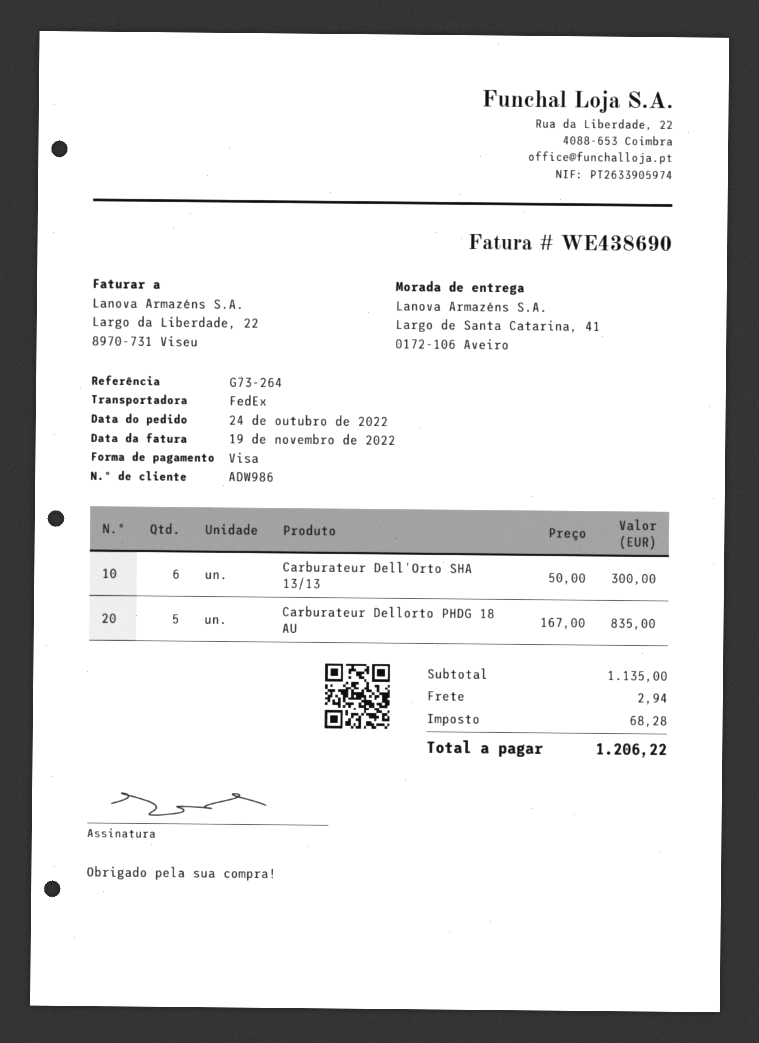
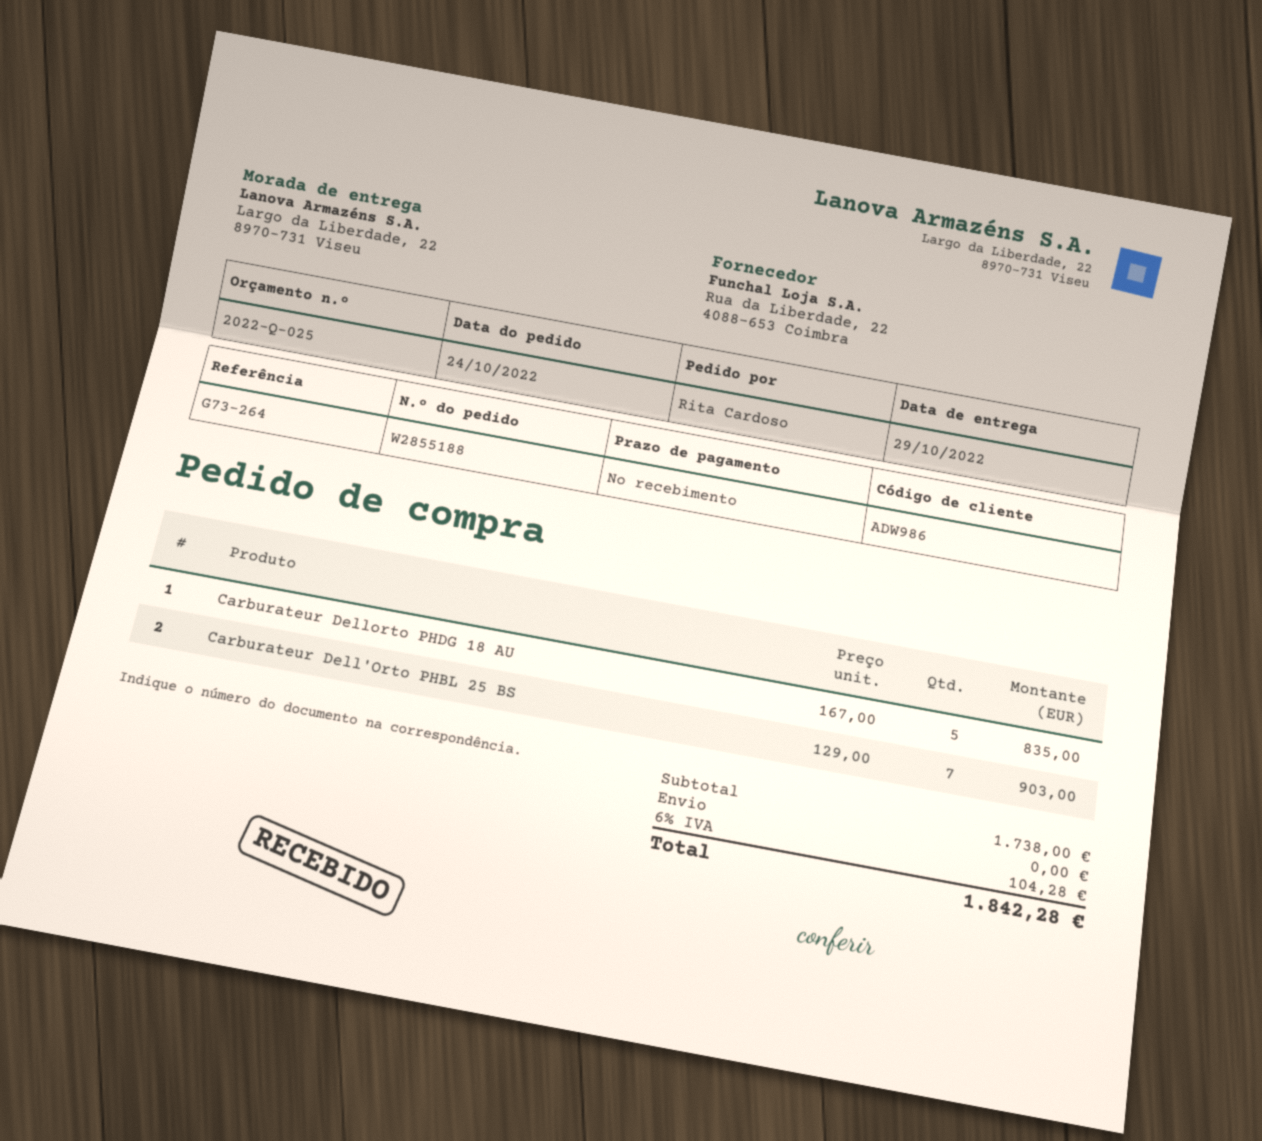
ship to: Largo de Santa Catarina, 41, 0172-106 Aveiro -> Largo da Liberdade, 22, 8970-731 Viseu
Carburateur Dell'Orto SHA 13/13: 6 x 50.00 = 300.00 -> none
Carburateur Dell'Orto PHBL 25 BS: none -> 7 x 129.00 = 903.00
subtotal: 1135.00 -> 1738.00
shipping: 2.94 -> 0.00
tax: 68.28 -> 104.28
total: 1206.22 -> 1842.28

